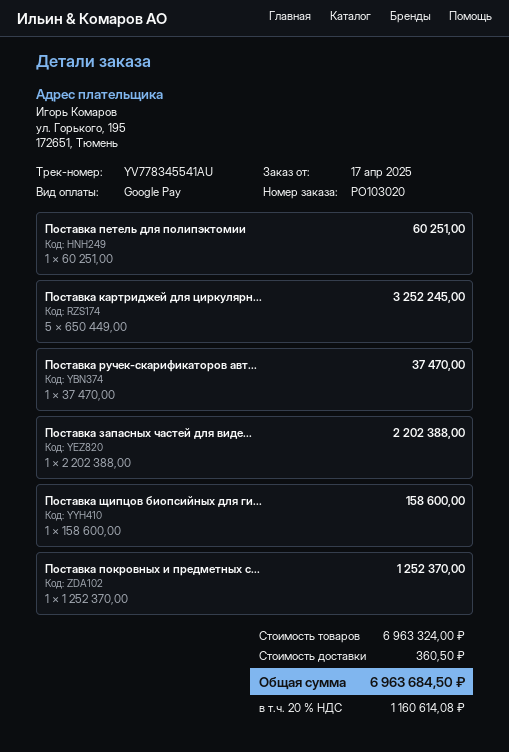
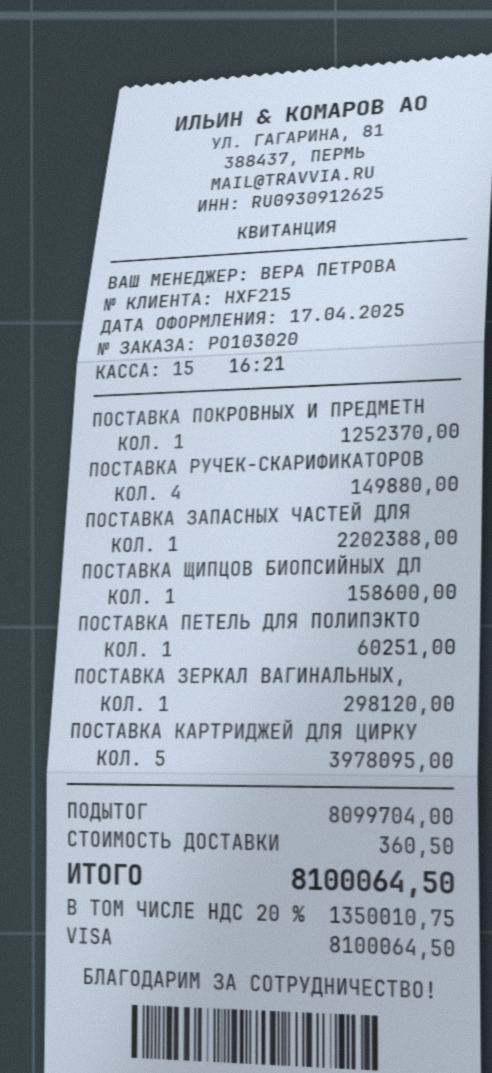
payment method: Google Pay -> Visa
Поставка картриджей для циркулярн...: 5 for 3252245.00 -> 5 for 3978095.00
Поставка ручек-скарификаторов авт...: 1 for 37470.00 -> 4 for 149880.00
ПОСТАВКА ЗЕРКАЛ ВАГИНАЛЬНЫХ,: none -> 1 for 298120.00
subtotal: 6963324.00 -> 8099704.00
tax: 20% = 1160614.08 -> 20% = 1350010.75
total: 6963684.50 -> 8100064.50

